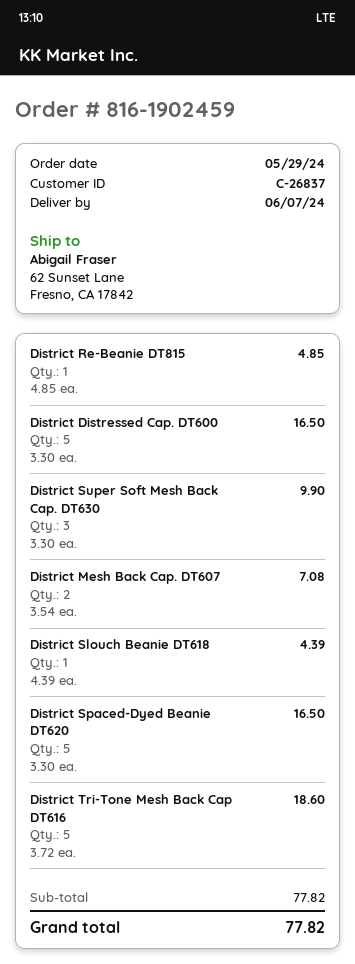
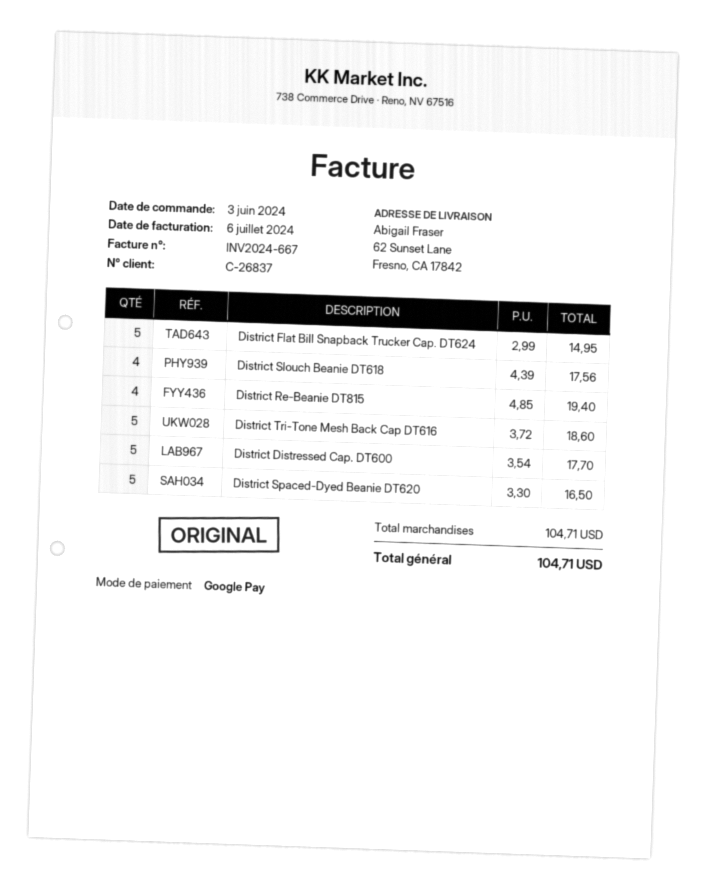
order date: 2024-05-29 -> 2024-06-03
District Re-Beanie DT815: 1 x 4.85 = 4.85 -> 4 x 4.85 = 19.40
District Distressed Cap. DT600: 5 x 3.30 = 16.50 -> 5 x 3.54 = 17.70
District Super Soft Mesh Back Cap. DT630: 3 x 3.30 = 9.90 -> none
District Mesh Back Cap. DT607: 2 x 3.54 = 7.08 -> none
District Slouch Beanie DT618: 1 x 4.39 = 4.39 -> 4 x 4.39 = 17.56
District Flat Bill Snapback Trucker Cap. DT624: none -> 5 x 2.99 = 14.95
subtotal: 77.82 -> 104.71
total: 77.82 -> 104.71

